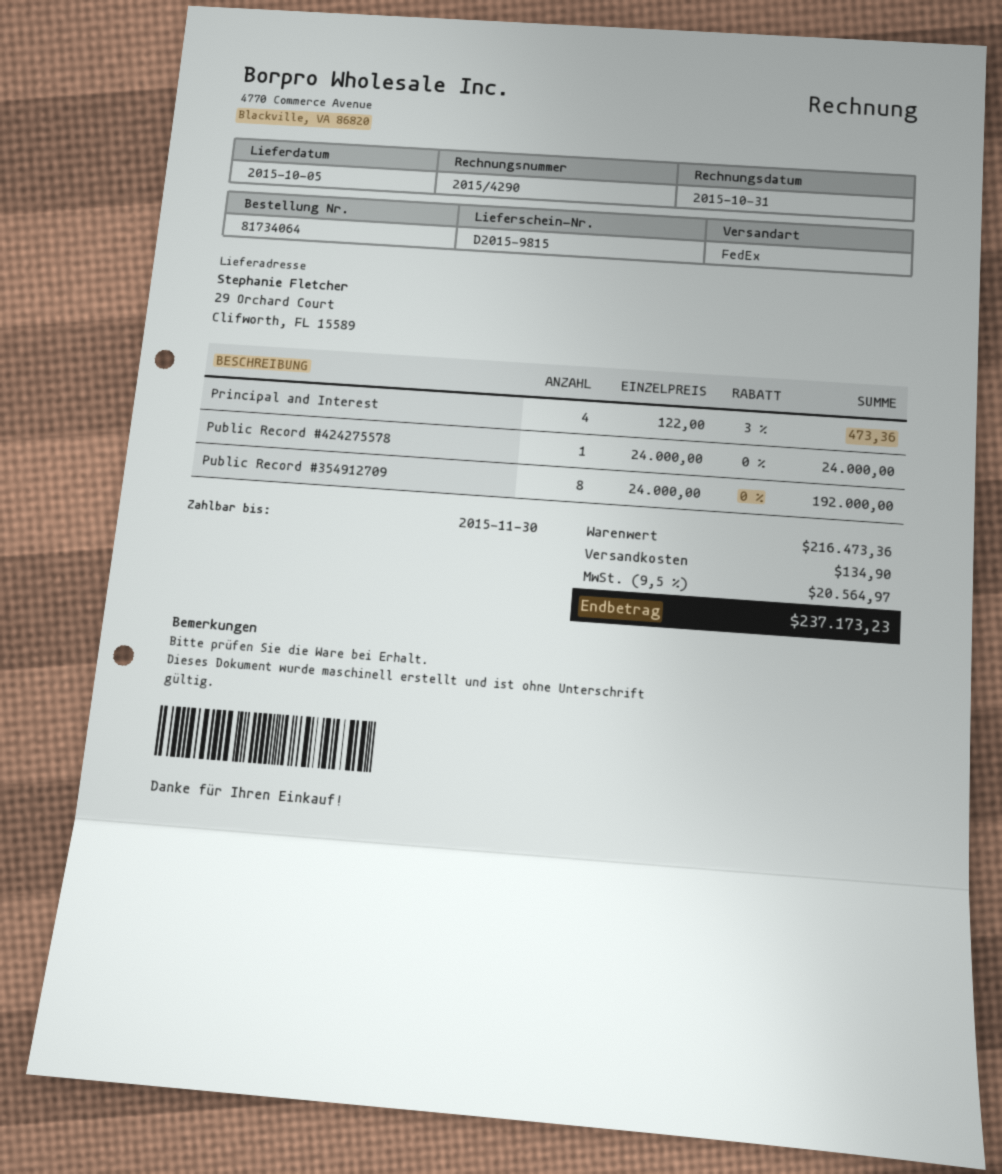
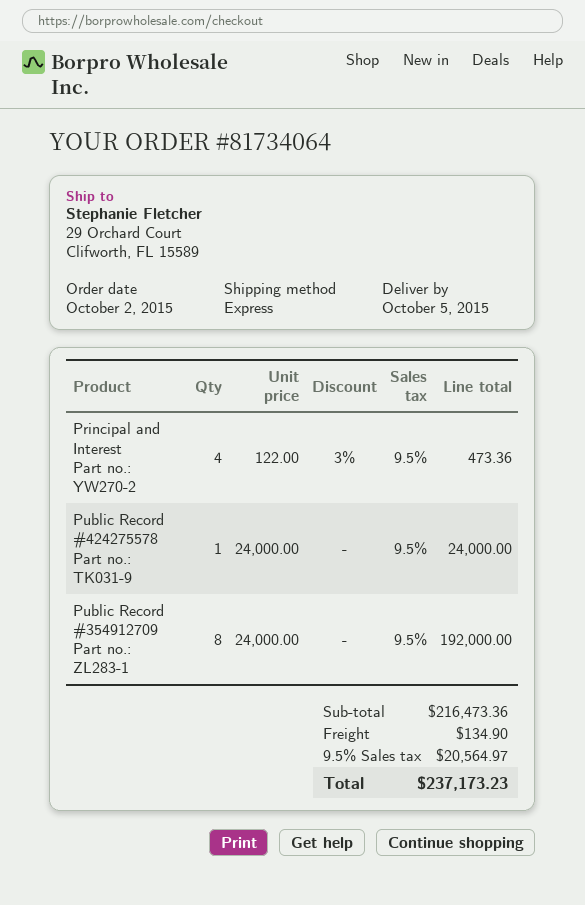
shipping method: FedEx -> express

